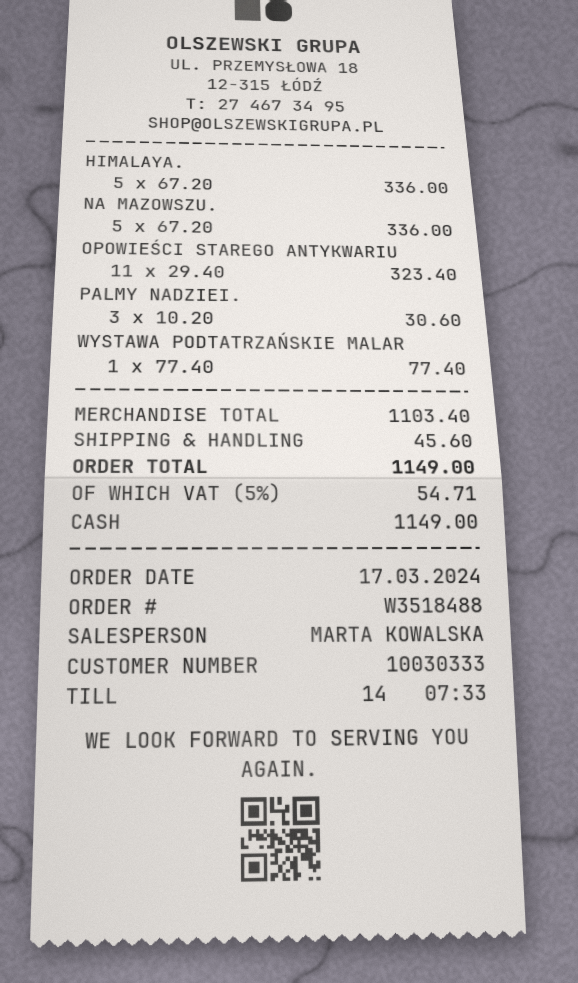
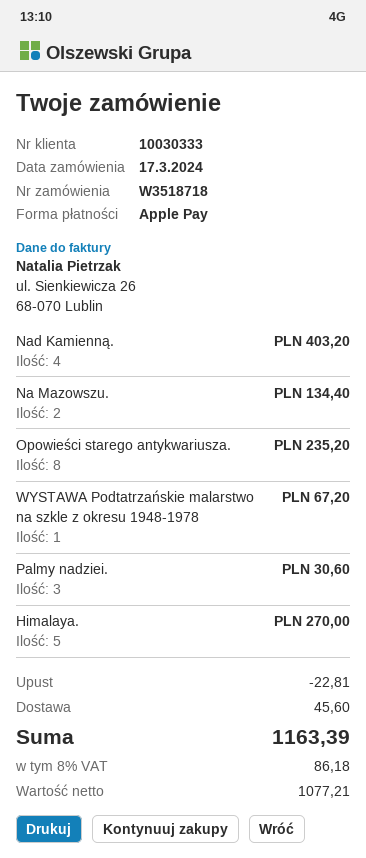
order number: W3518488 -> W3518718
payment method: cash -> Apple Pay
HIMALAYA.: 5 for 336.00 -> 5 for 270.00
NA MAZOWSZU.: 5 for 336.00 -> 2 for 134.40
OPOWIEŚCI STAREGO ANTYKWARIU: 11 for 323.40 -> 8 for 235.20
WYSTAWA PODTATRZAŃSKIE MALAR: 1 for 77.40 -> 1 for 67.20
Nad Kamienną.: none -> 4 for 403.20
discount: none -> 22.81
tax: 5% = 54.71 -> 8% = 86.18
total: 1149.00 -> 1163.39

